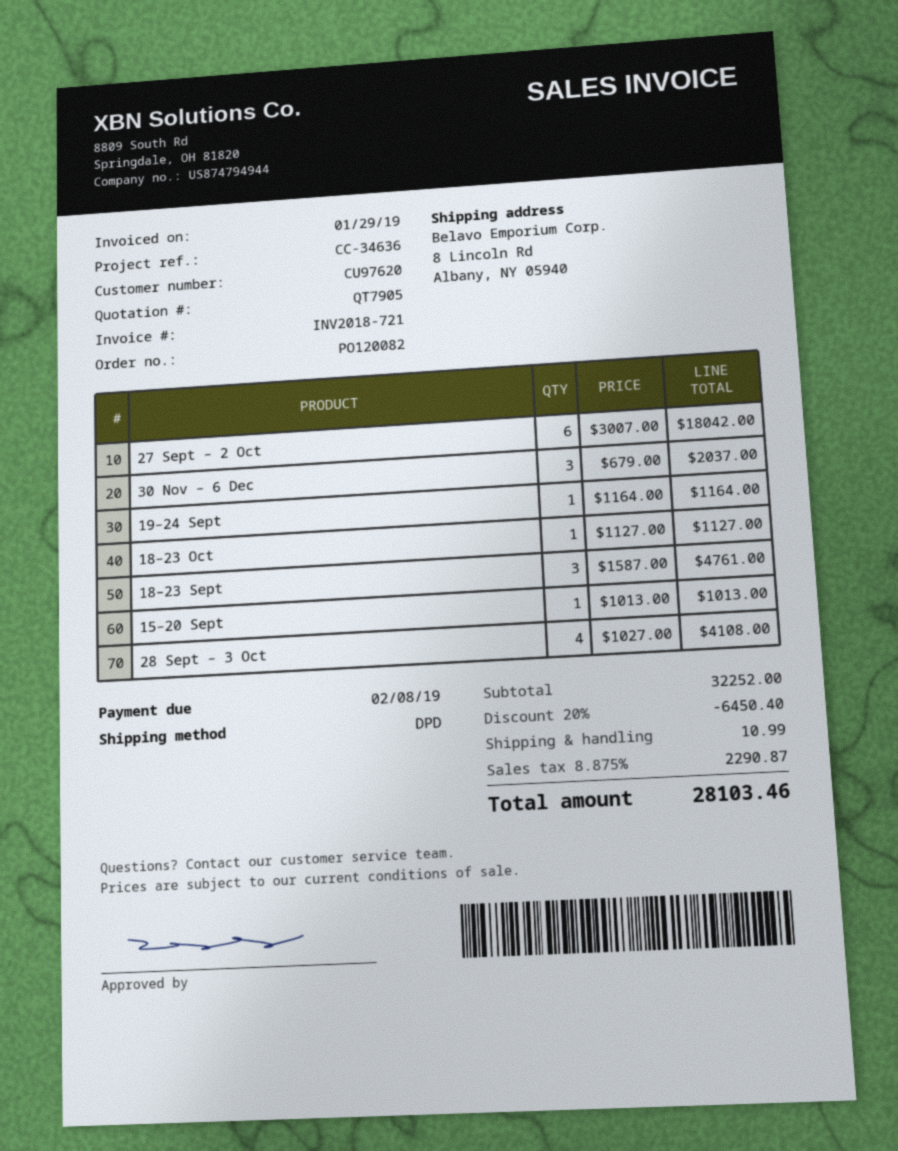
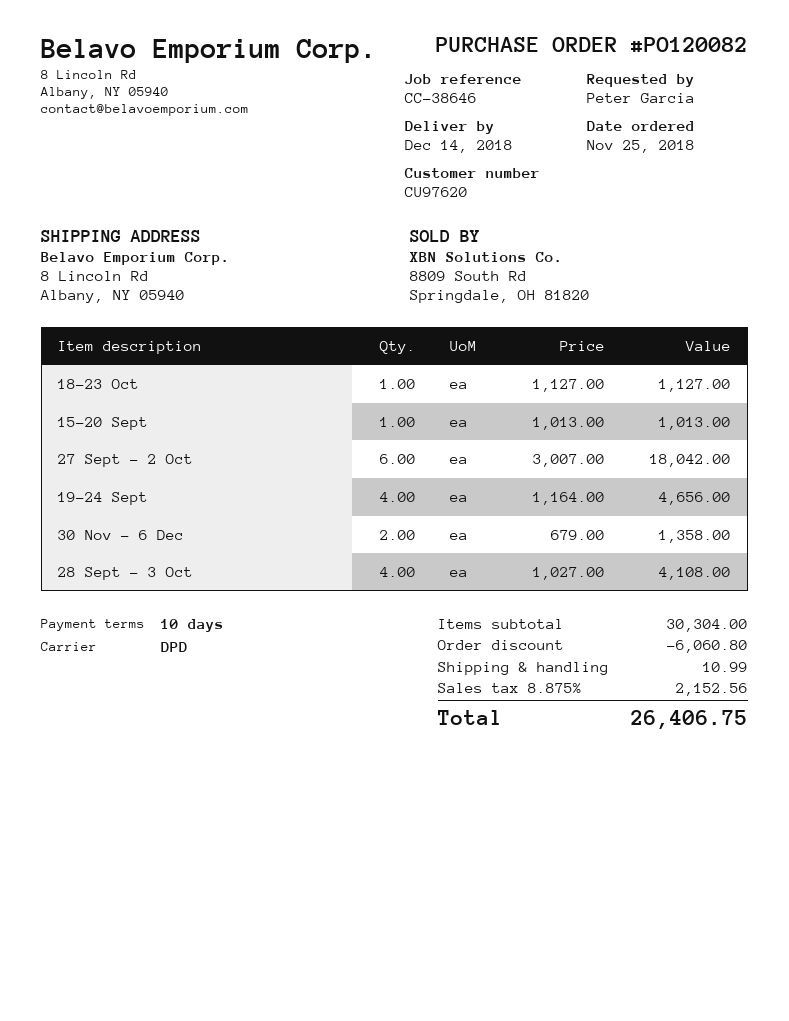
reference: CC-34636 -> CC-38646
30 Nov – 6 Dec: 3 x 679.00 = 2037.00 -> 2 x 679.00 = 1358.00
19–24 Sept: 1 x 1164.00 = 1164.00 -> 4 x 1164.00 = 4656.00
18–23 Sept: 3 x 1587.00 = 4761.00 -> none
subtotal: 32252.00 -> 30304.00
discount: 6450.40 -> 6060.80
tax: 8.875% = 2290.87 -> 8.875% = 2152.56
total: 28103.46 -> 26406.75

